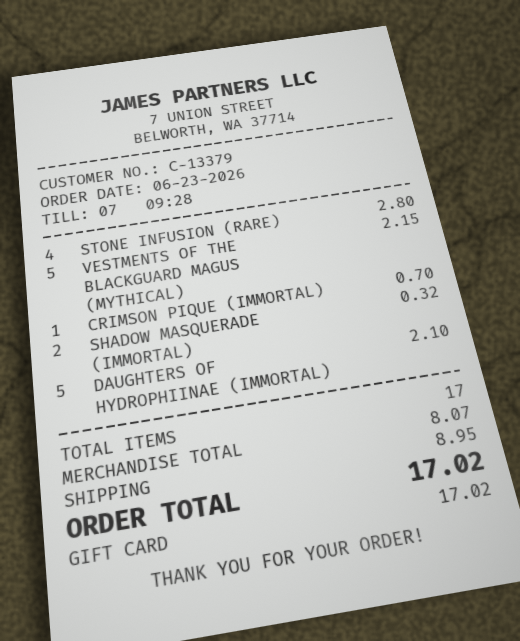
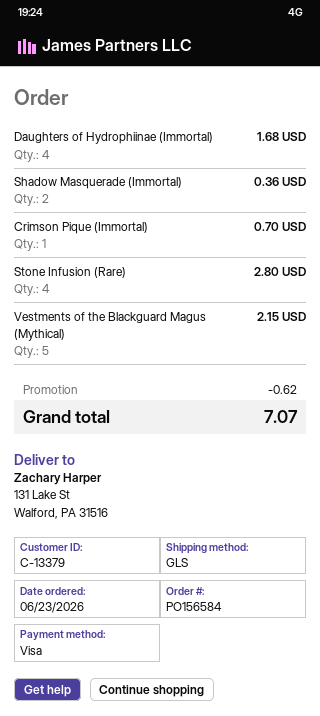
payment method: gift card -> Visa
SHADOW MASQUERADE (IMMORTAL): 2 for 0.32 -> 2 for 0.36
DAUGHTERS OF HYDROPHIINAE (IMMORTAL): 5 for 2.10 -> 4 for 1.68
discount: none -> 0.62
shipping: 8.95 -> none
total: 17.02 -> 7.07

